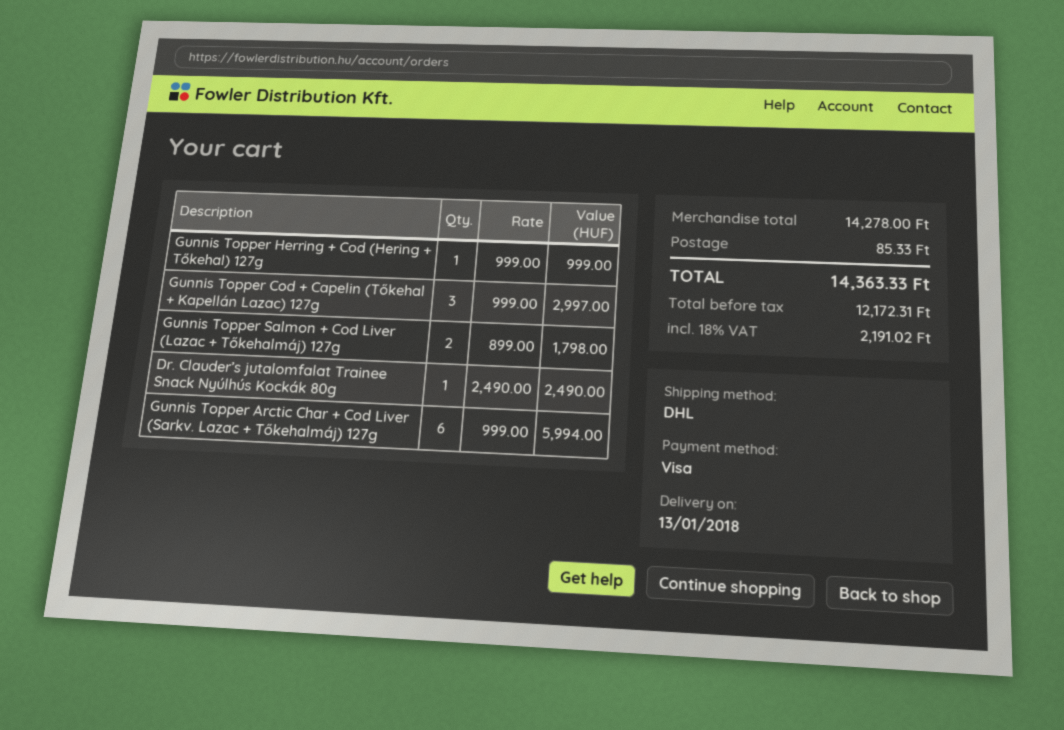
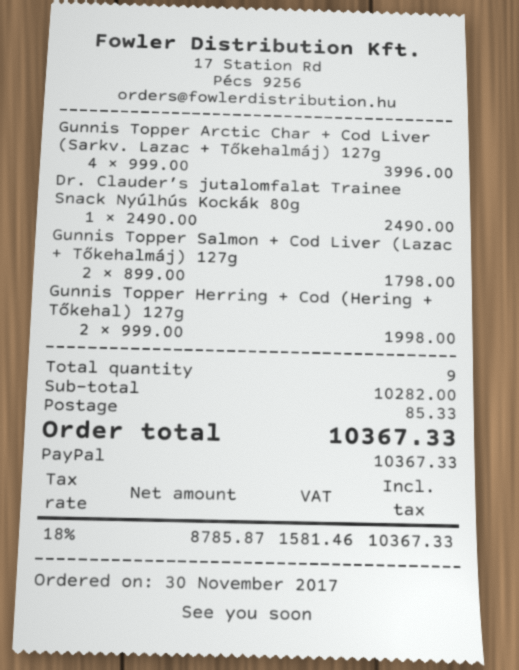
payment method: Visa -> PayPal
Gunnis Topper Herring + Cod (Hering + Tőkehal) 127g: 1 x 999.00 = 999.00 -> 2 x 999.00 = 1998.00
Gunnis Topper Cod + Capelin (Tőkehal + Kapellán Lazac) 127g: 3 x 999.00 = 2997.00 -> none
Gunnis Topper Arctic Char + Cod Liver (Sarkv. Lazac + Tőkehalmáj) 127g: 6 x 999.00 = 5994.00 -> 4 x 999.00 = 3996.00
subtotal: 14278.00 -> 10282.00
net: 12172.31 -> 8785.87
tax: 18% = 2191.02 -> 18% = 1581.46
total: 14363.33 -> 10367.33

